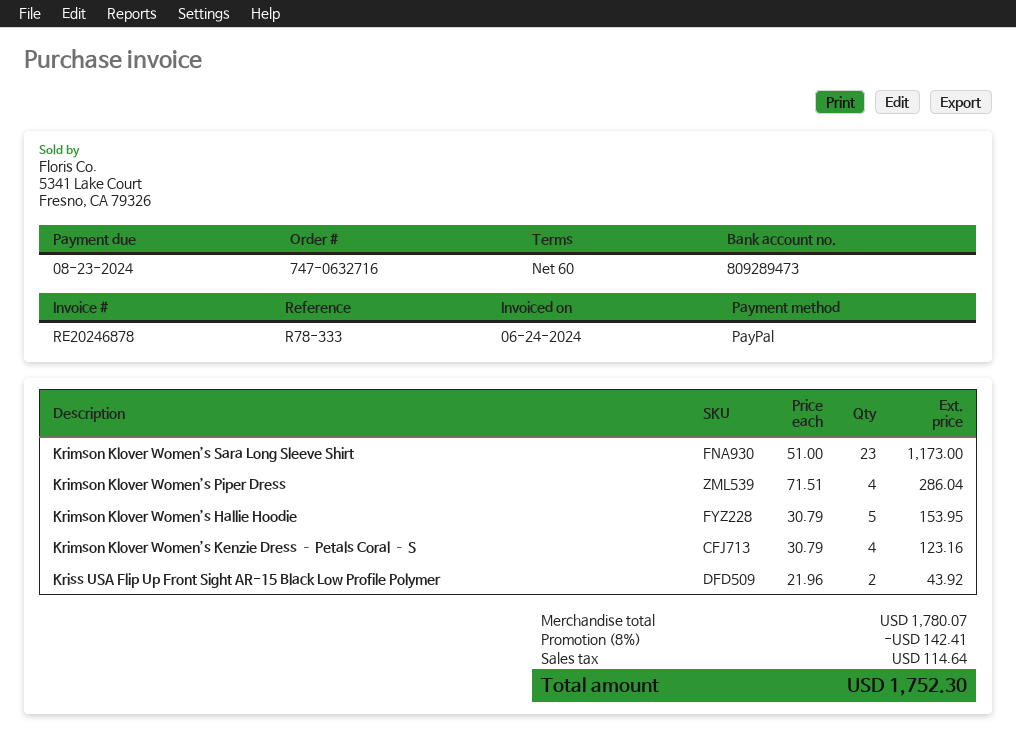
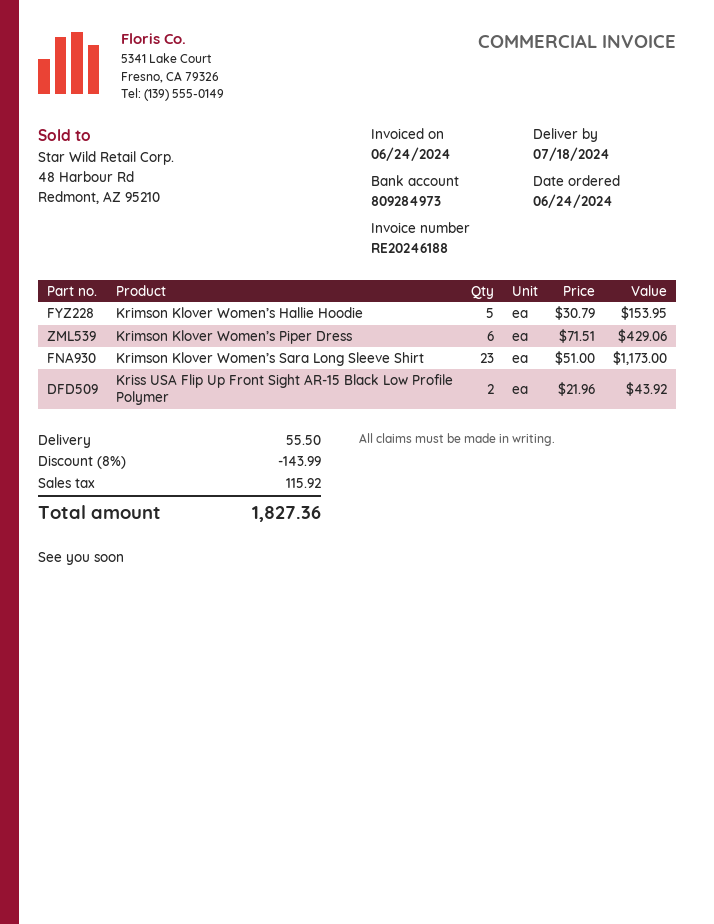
invoice number: RE20246878 -> RE20246188
bank account: 809289473 -> 809284973
Krimson Klover Women’s Piper Dress: 4 x 71.51 = 286.04 -> 6 x 71.51 = 429.06
Krimson Klover Women’s Kenzie Dress – Petals Coral – S: 4 x 30.79 = 123.16 -> none
discount: 8% = 142.41 -> 8% = 143.99
shipping: none -> 55.50
tax: 114.64 -> 115.92
total: 1752.30 -> 1827.36

